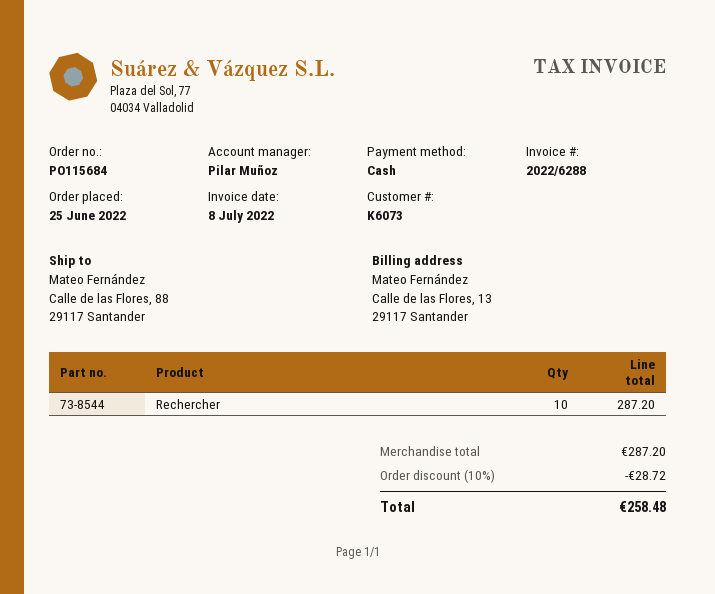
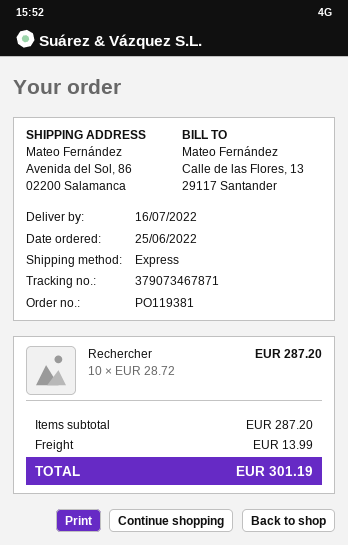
order number: PO115684 -> PO119381
ship to: Calle de las Flores, 88, 29117 Santander -> Avenida del Sol, 86, 02200 Salamanca
discount: 10% = 28.72 -> none
shipping: none -> 13.99
total: 258.48 -> 301.19

